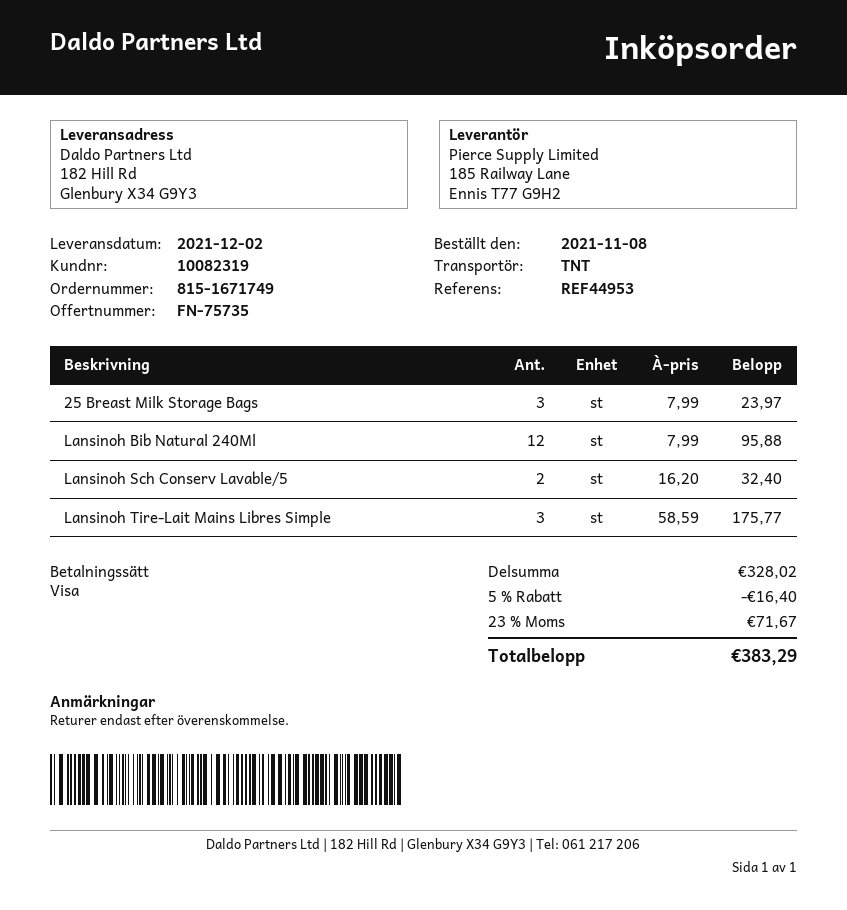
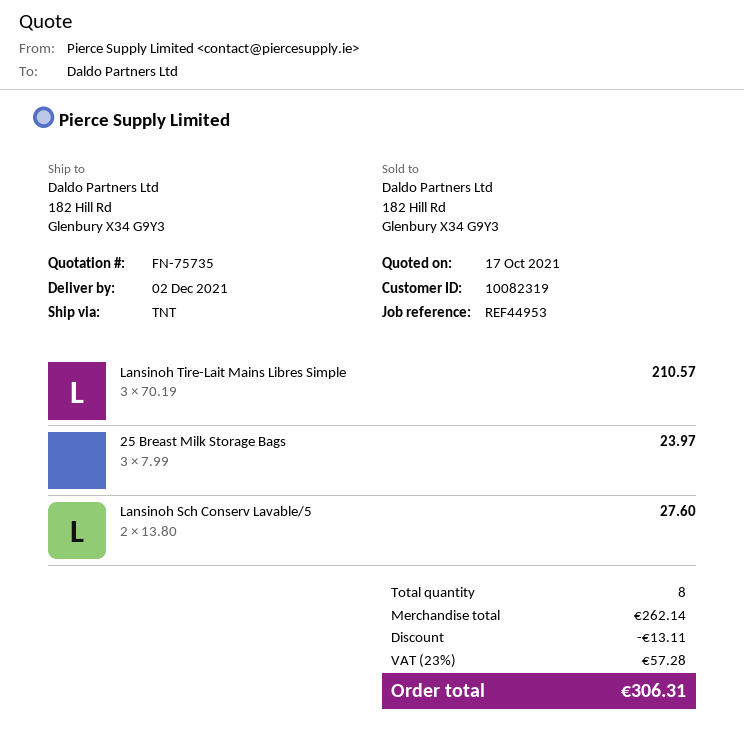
Lansinoh Bib Natural 240Ml: 12 x 7.99 = 95.88 -> none
Lansinoh Sch Conserv Lavable/5: 2 x 16.20 = 32.40 -> 2 x 13.80 = 27.60
Lansinoh Tire-Lait Mains Libres Simple: 3 x 58.59 = 175.77 -> 3 x 70.19 = 210.57
subtotal: 328.02 -> 262.14
discount: 16.40 -> 13.11
tax: 23% = 71.67 -> 23% = 57.28
total: 383.29 -> 306.31

